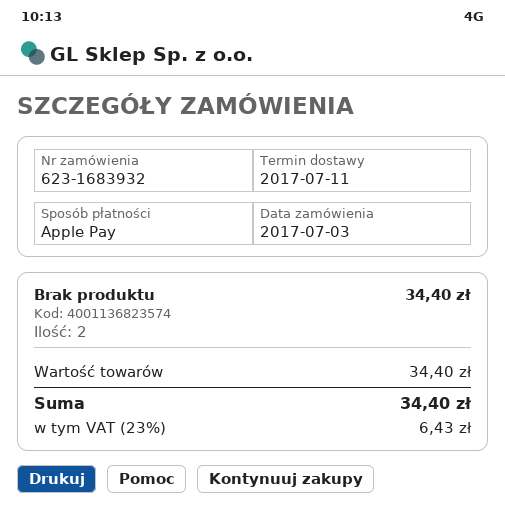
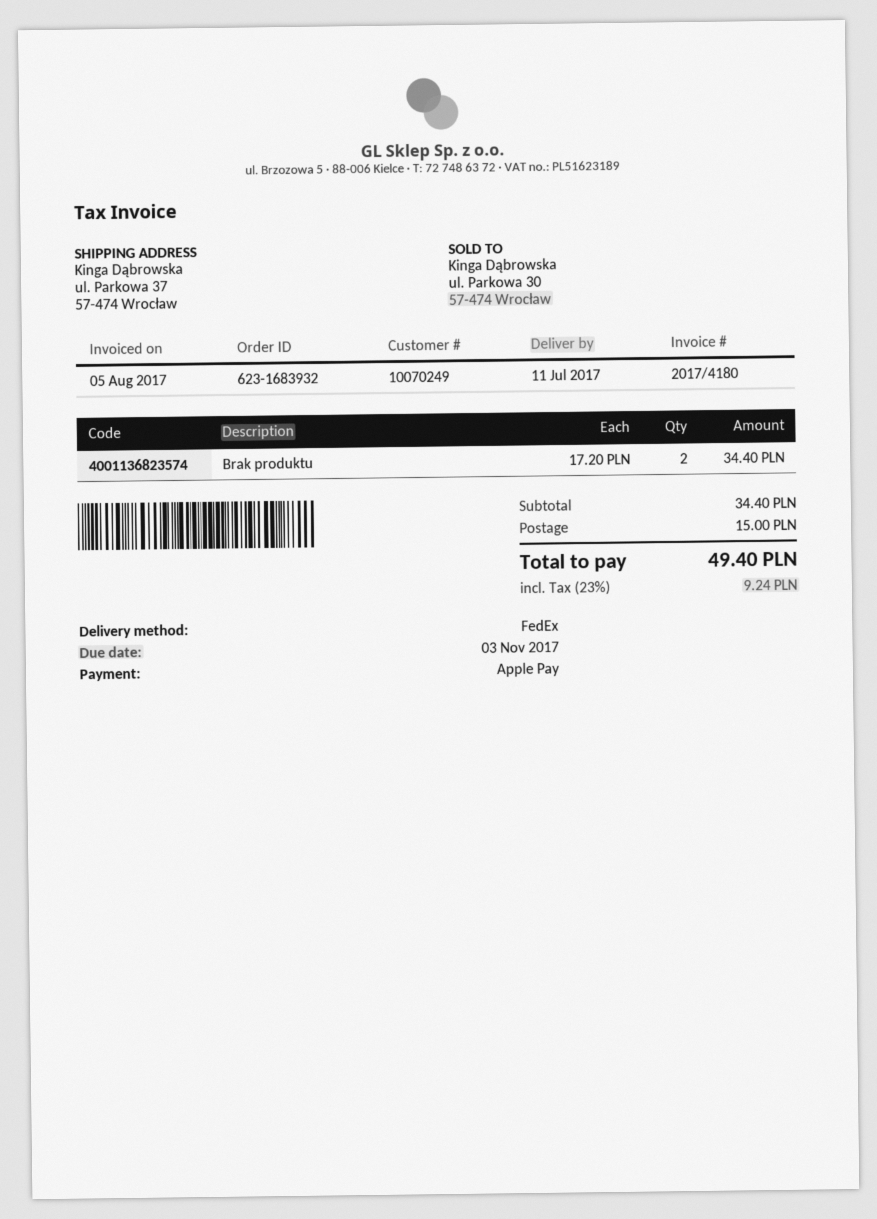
shipping: none -> 15.00
tax: 23% = 6.43 -> 23% = 9.24
total: 34.40 -> 49.40

